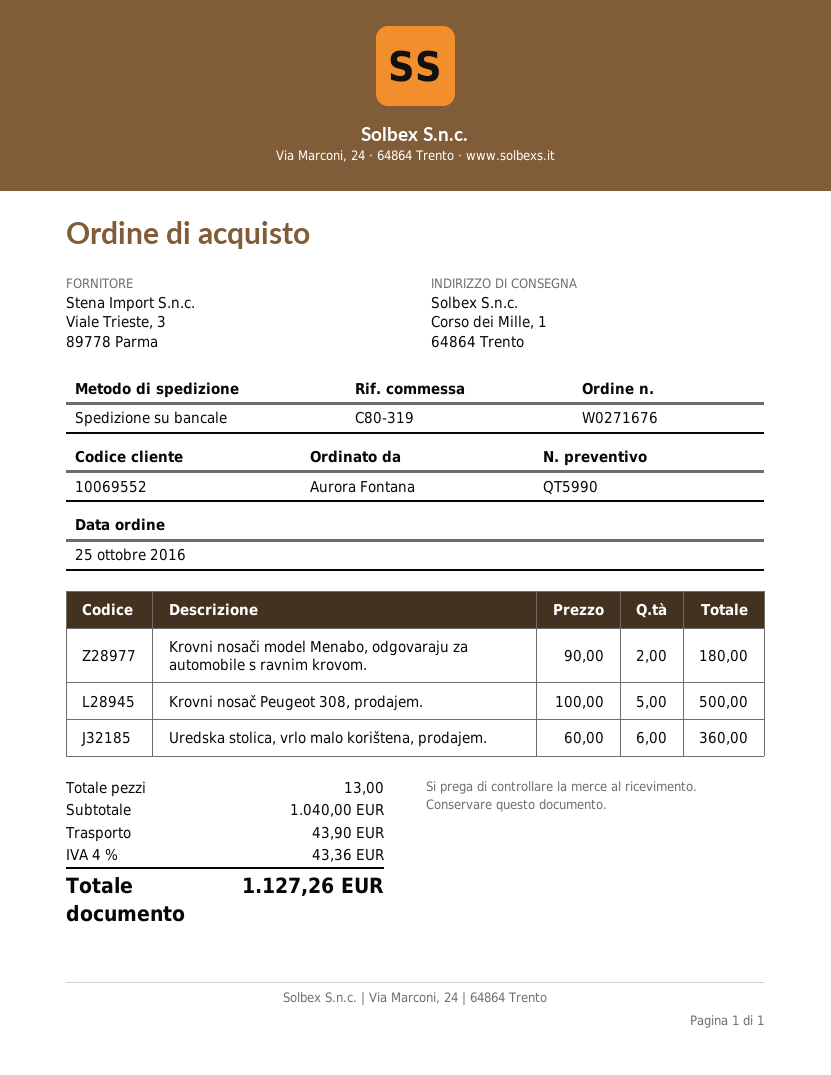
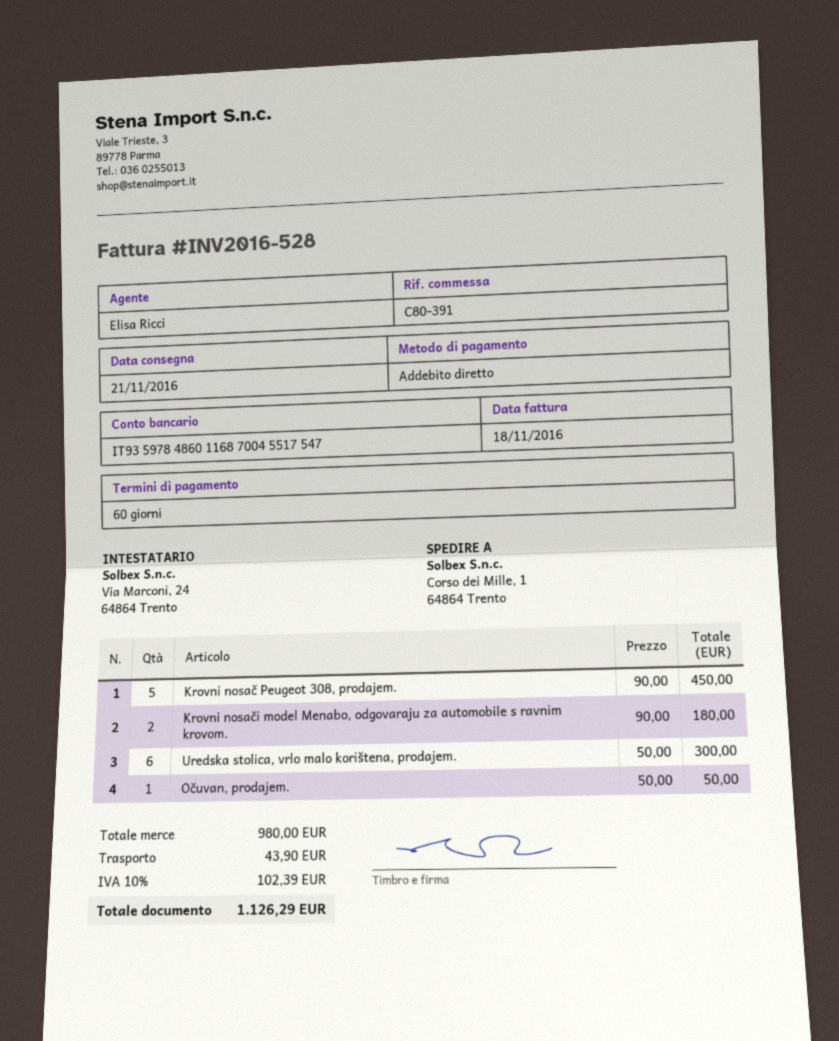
reference: C80-319 -> C80-391
Krovni nosač Peugeot 308, prodajem.: 5 x 100.00 = 500.00 -> 5 x 90.00 = 450.00
Uredska stolica, vrlo malo korištena, prodajem.: 6 x 60.00 = 360.00 -> 6 x 50.00 = 300.00
Očuvan, prodajem.: none -> 1 x 50.00 = 50.00
subtotal: 1040.00 -> 980.00
tax: 4% = 43.36 -> 10% = 102.39
total: 1127.26 -> 1126.29

